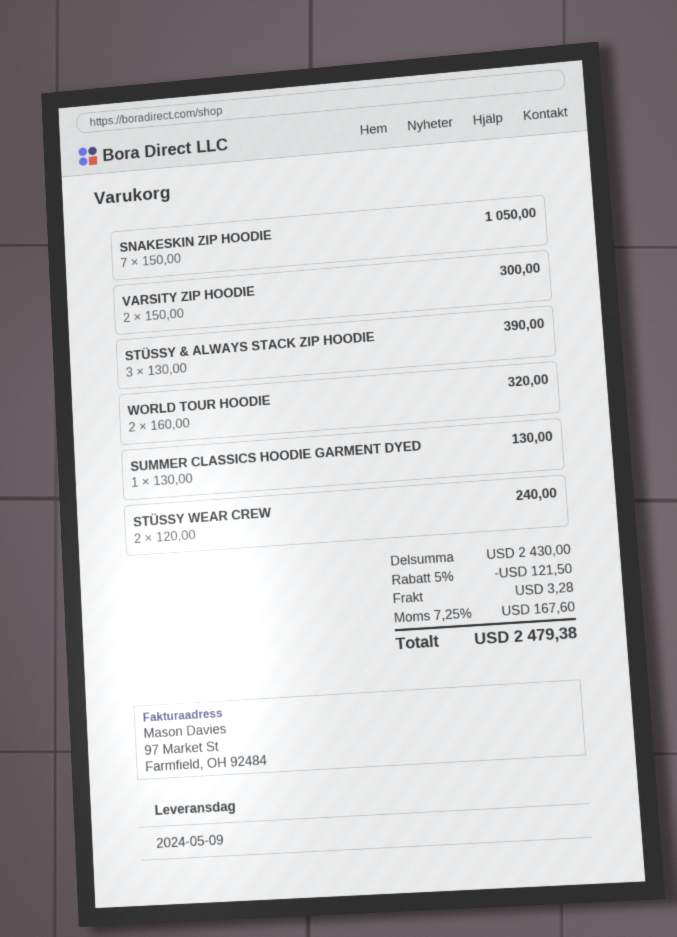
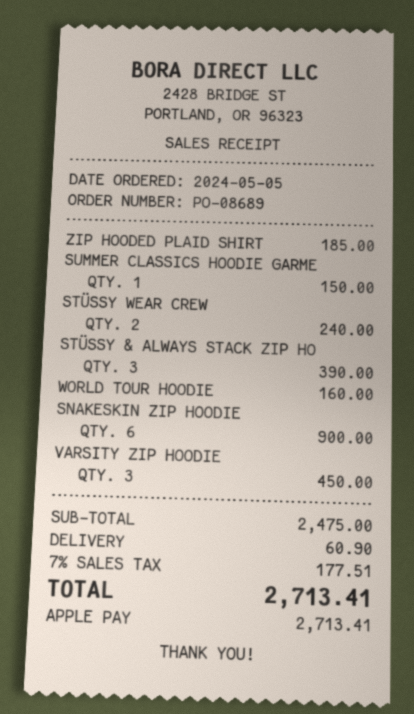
SNAKESKIN ZIP HOODIE: 7 for 1050.00 -> 6 for 900.00
VARSITY ZIP HOODIE: 2 for 300.00 -> 3 for 450.00
WORLD TOUR HOODIE: 2 for 320.00 -> 1 for 160.00
SUMMER CLASSICS HOODIE GARMENT DYED: 1 for 130.00 -> 1 for 150.00
ZIP HOODED PLAID SHIRT: none -> 1 for 185.00
subtotal: 2430.00 -> 2475.00
discount: 5% = 121.50 -> none
shipping: 3.28 -> 60.90
tax: 7.25% = 167.60 -> 7% = 177.51
total: 2479.38 -> 2713.41

